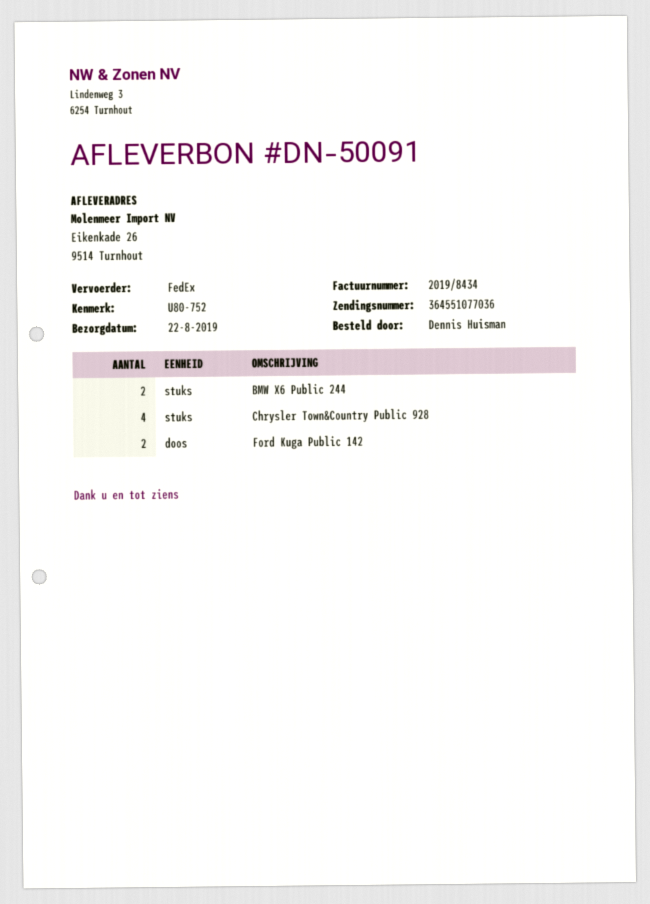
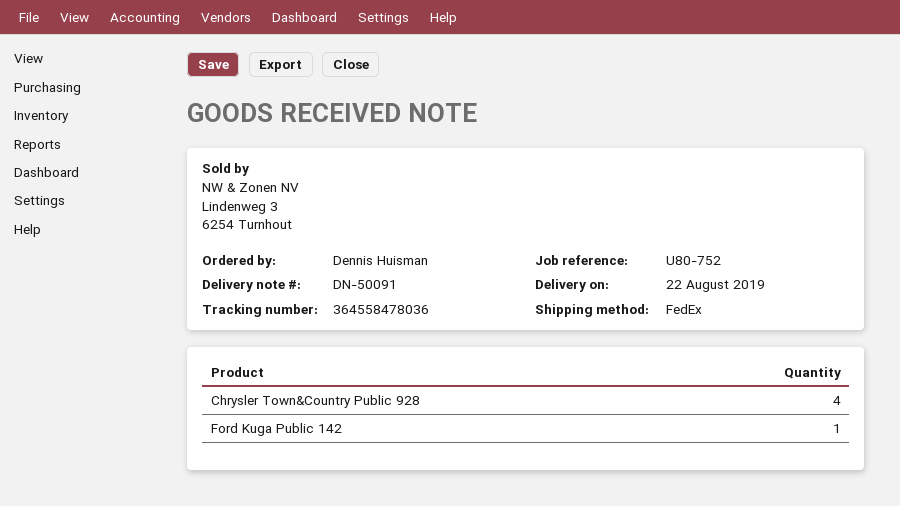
tracking number: 364551077036 -> 364558478036
BMW X6 Public 244: 2 -> none
Ford Kuga Public 142: 2 -> 1

